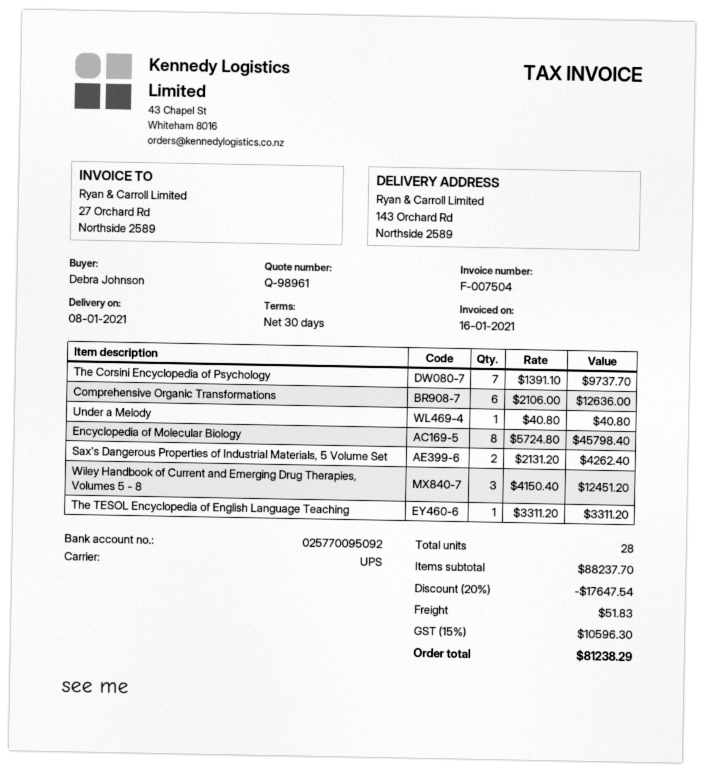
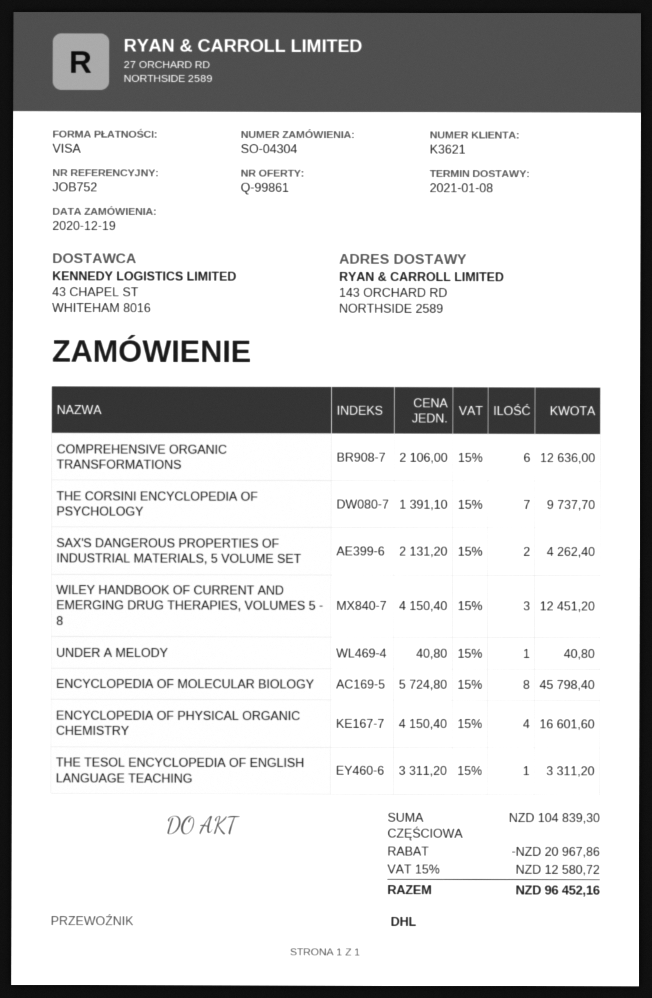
quote number: Q-98961 -> Q-99861
shipping method: UPS -> DHL
ENCYCLOPEDIA OF PHYSICAL ORGANIC CHEMISTRY: none -> 4 x 4150.40 = 16601.60
subtotal: 88237.70 -> 104839.30
discount: 17647.54 -> 20967.86
shipping: 51.83 -> none
tax: 15% = 10596.30 -> 15% = 12580.72
total: 81238.29 -> 96452.16

